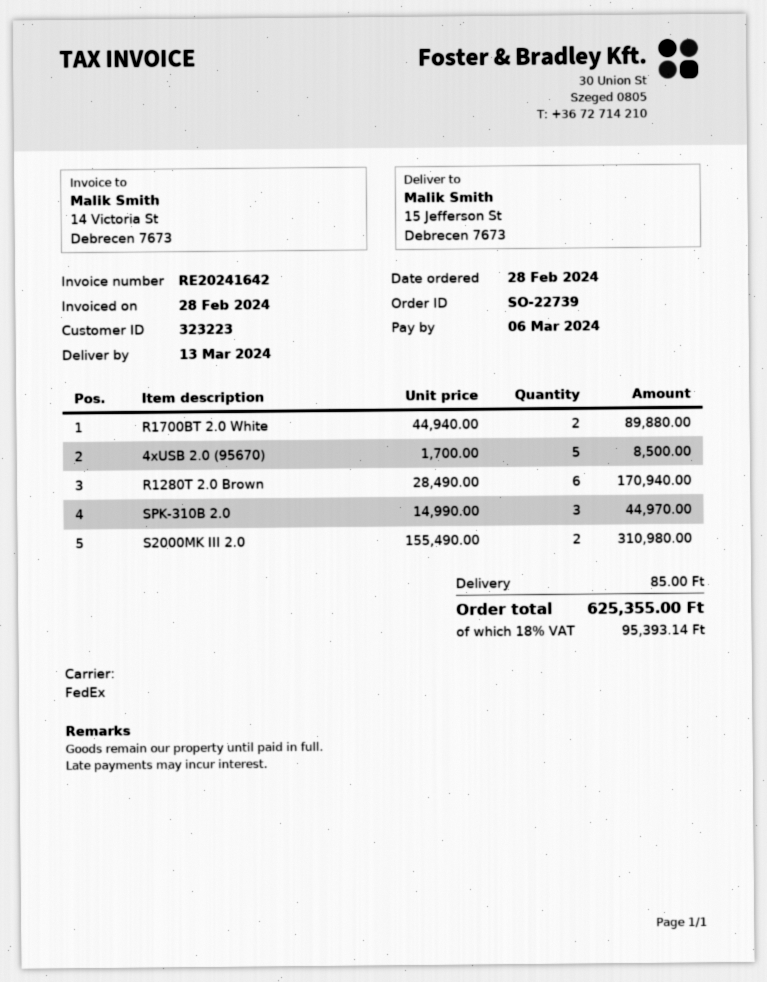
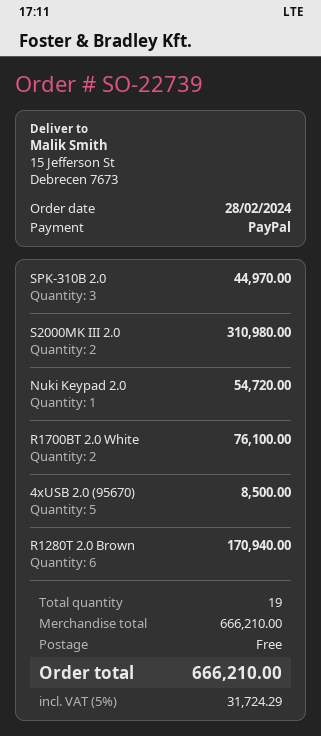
R1700BT 2.0 White: 2 for 89880.00 -> 2 for 76100.00
Nuki Keypad 2.0: none -> 1 for 54720.00
shipping: 85.00 -> 0.00
tax: 18% = 95393.14 -> 5% = 31724.29
total: 625355.00 -> 666210.00

